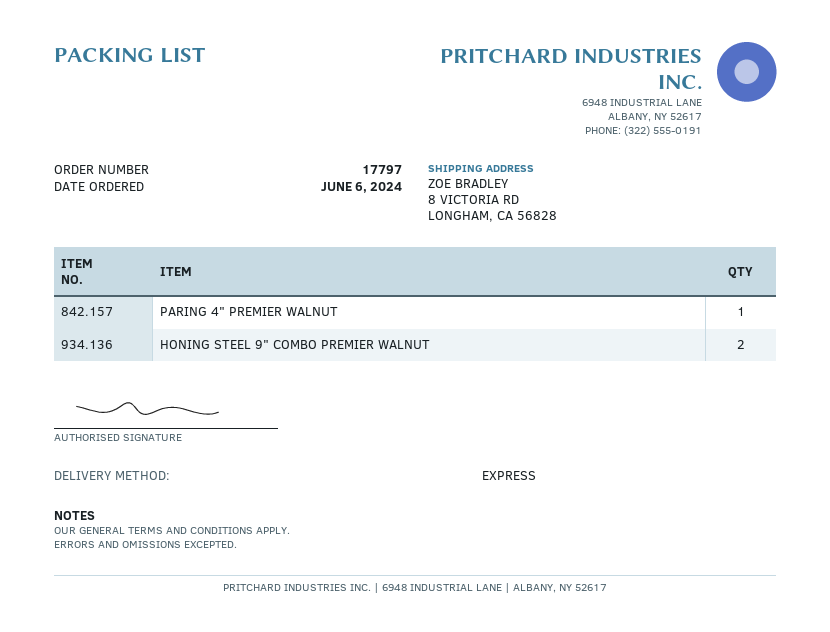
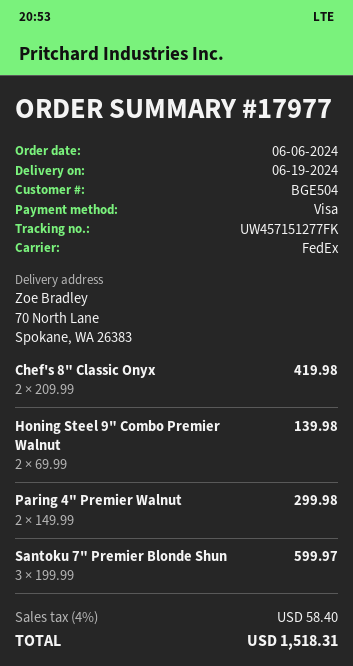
order number: 17797 -> 17977
shipping method: express -> FedEx
ship to: 8 VICTORIA RD, LONGHAM, CA 56828 -> 70 North Lane, Spokane, WA 26383
PARING 4" PREMIER WALNUT: 1 -> 2
Chef's 8" Classic Onyx: none -> 2
Santoku 7" Premier Blonde Shun: none -> 3

